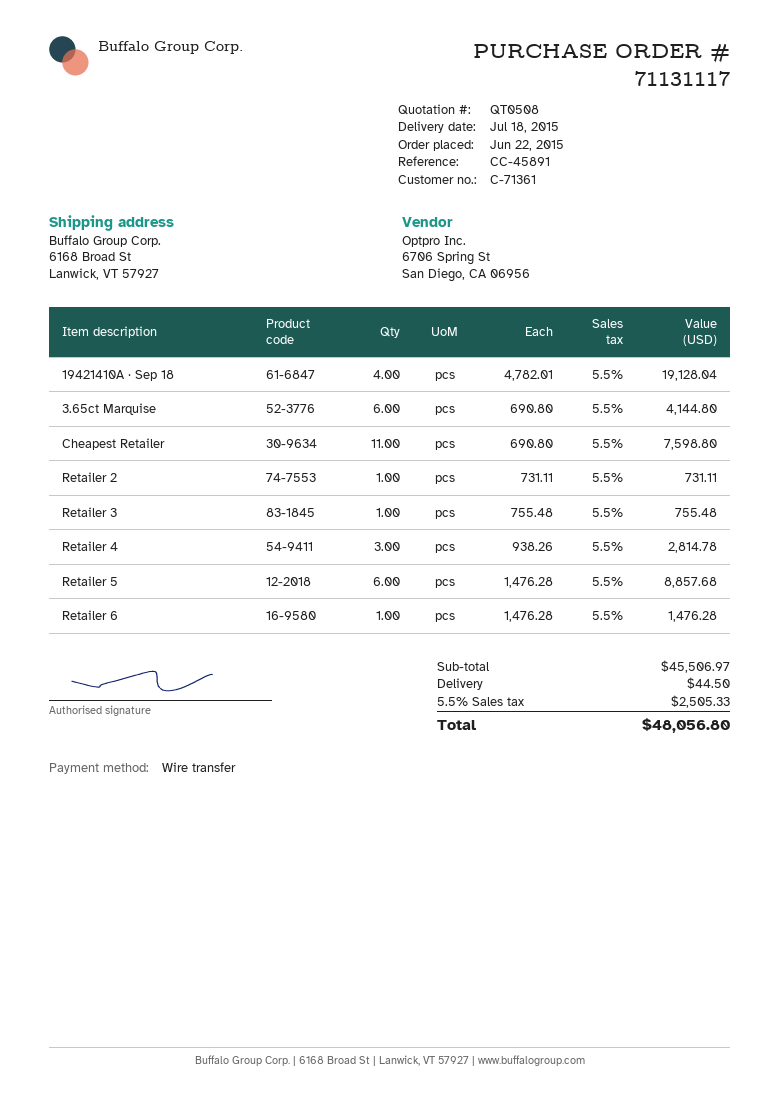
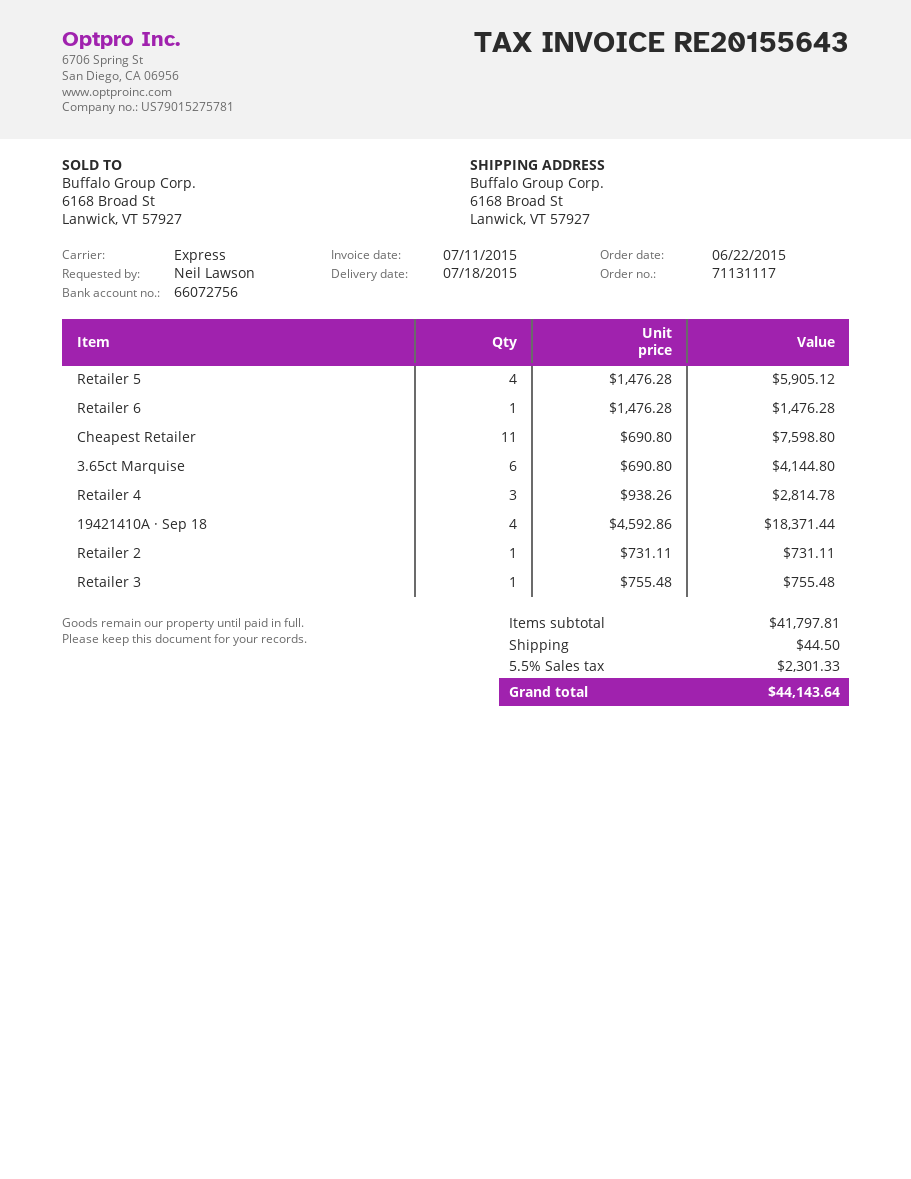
19421410A · Sep 18: 4 x 4782.01 = 19128.04 -> 4 x 4592.86 = 18371.44
Retailer 5: 6 x 1476.28 = 8857.68 -> 4 x 1476.28 = 5905.12
subtotal: 45506.97 -> 41797.81
tax: 5.5% = 2505.33 -> 5.5% = 2301.33
total: 48056.80 -> 44143.64

